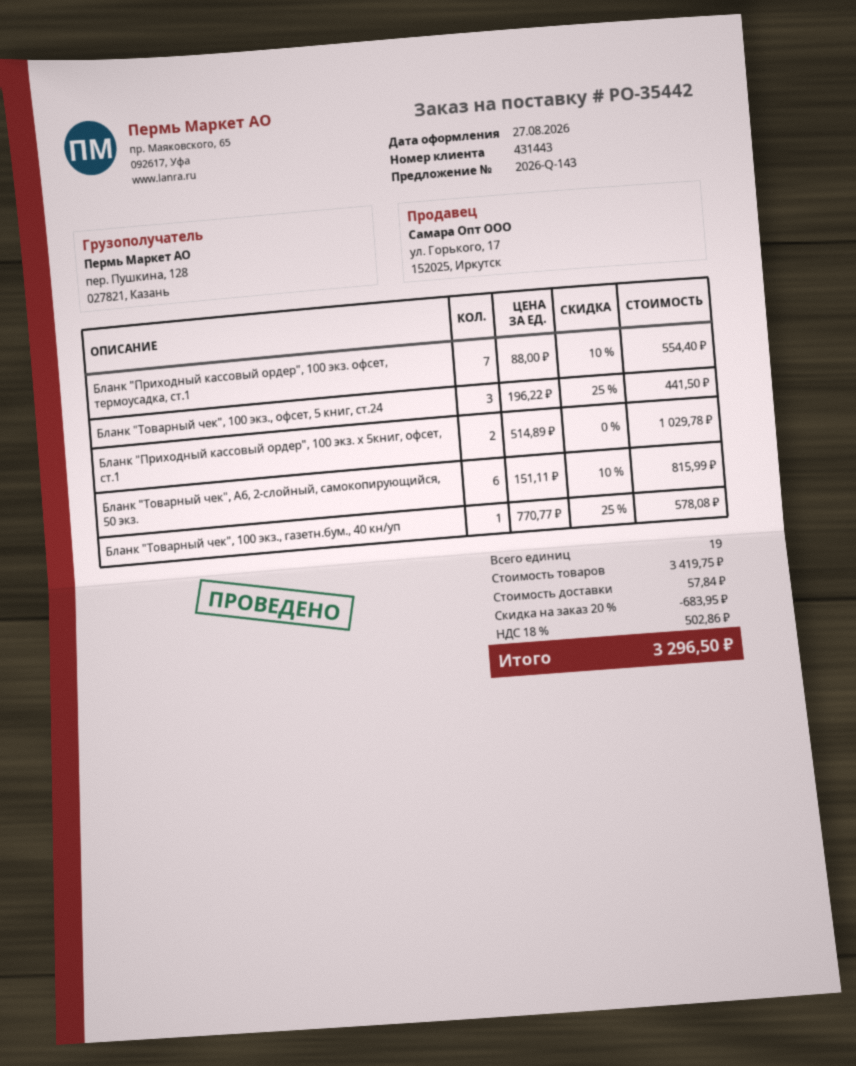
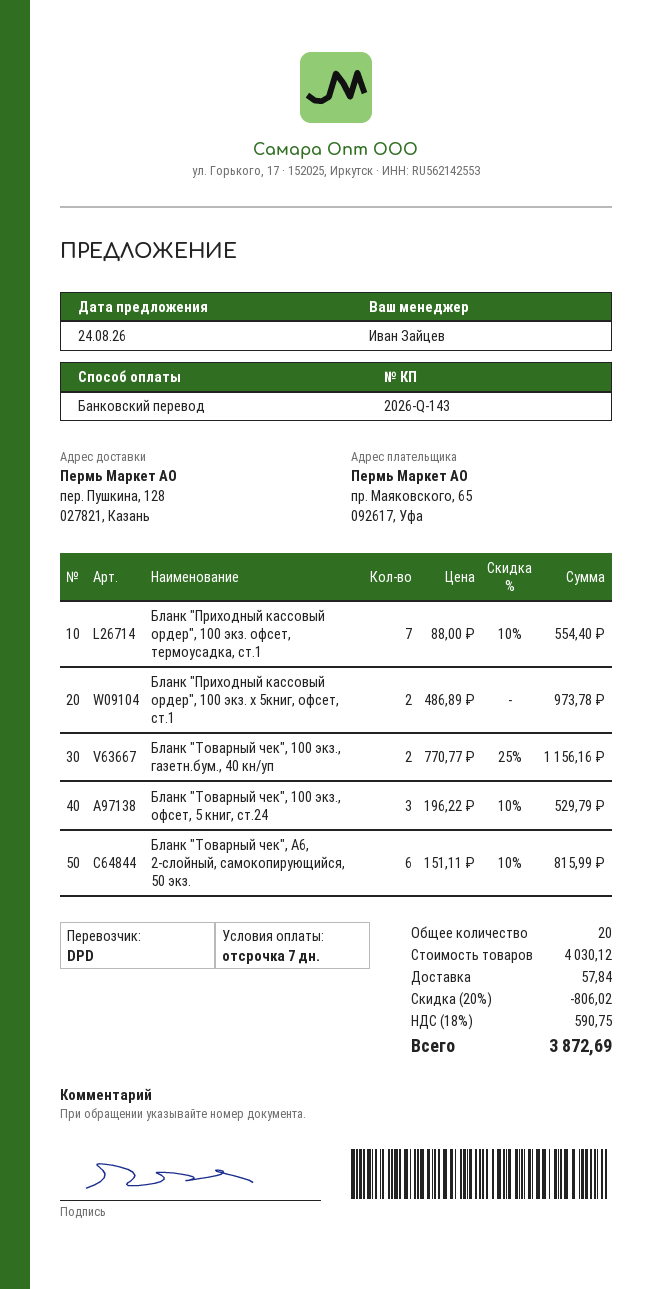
Бланк "Товарный чек", 100 экз., офсет, 5 книг, ст.24: 3 x 196.22 - 25% = 441.50 -> 3 x 196.22 - 10% = 529.79
Бланк "Приходный кассовый ордер", 100 экз. х 5книг, офсет, ст.1: 2 x 514.89 = 1029.78 -> 2 x 486.89 = 973.78
Бланк "Товарный чек", 100 экз., газетн.бум., 40 кн/уп: 1 x 770.77 - 25% = 578.08 -> 2 x 770.77 - 25% = 1156.16
total quantity: 19 -> 20
subtotal: 3419.75 -> 4030.12
discount: 20% = 683.95 -> 20% = 806.02
tax: 18% = 502.86 -> 18% = 590.75
total: 3296.50 -> 3872.69

